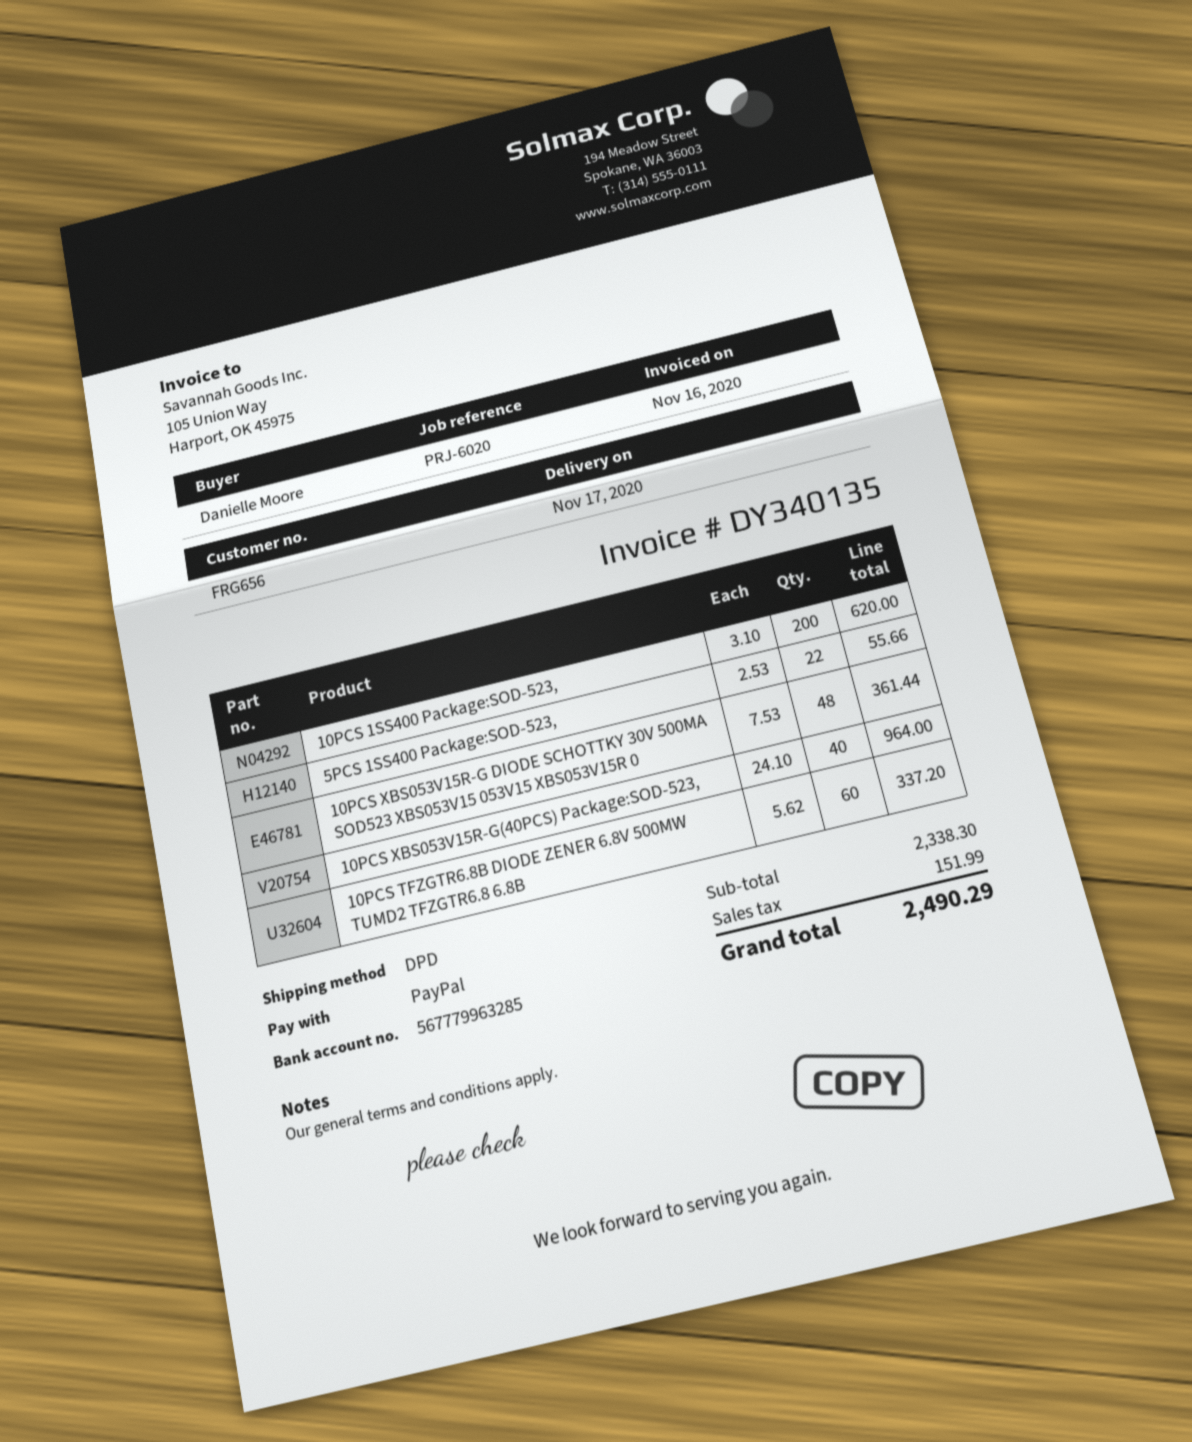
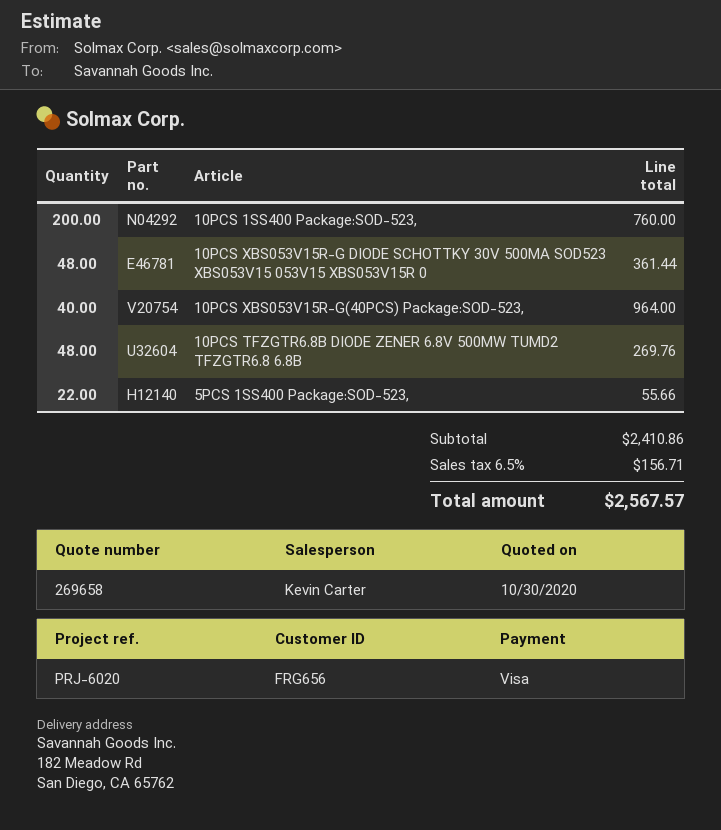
payment method: PayPal -> Visa
10PCS 1SS400 Package:SOD-523,: 200 for 620.00 -> 200 for 760.00
10PCS TFZGTR6.8B DIODE ZENER 6.8V 500MW TUMD2 TFZGTR6.8 6.8B: 60 for 337.20 -> 48 for 269.76
subtotal: 2338.30 -> 2410.86
tax: 151.99 -> 156.71
total: 2490.29 -> 2567.57

